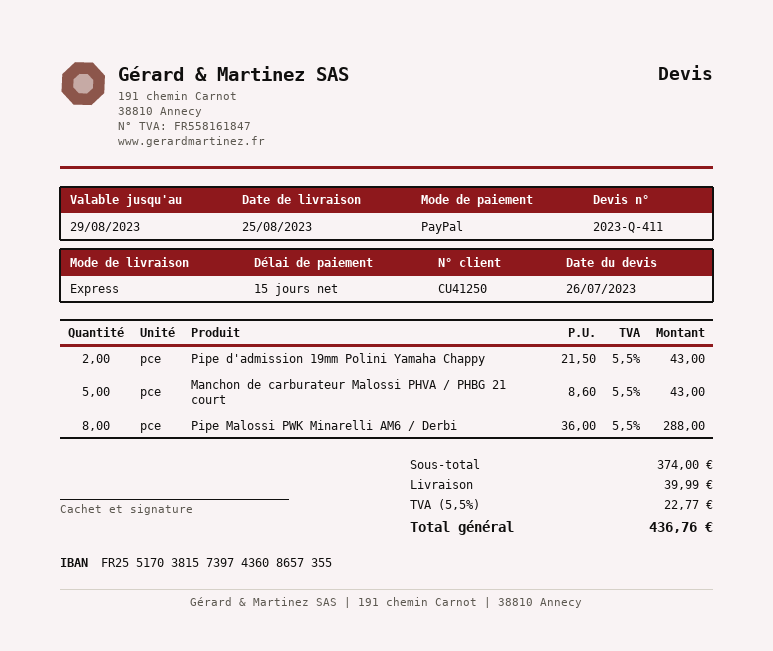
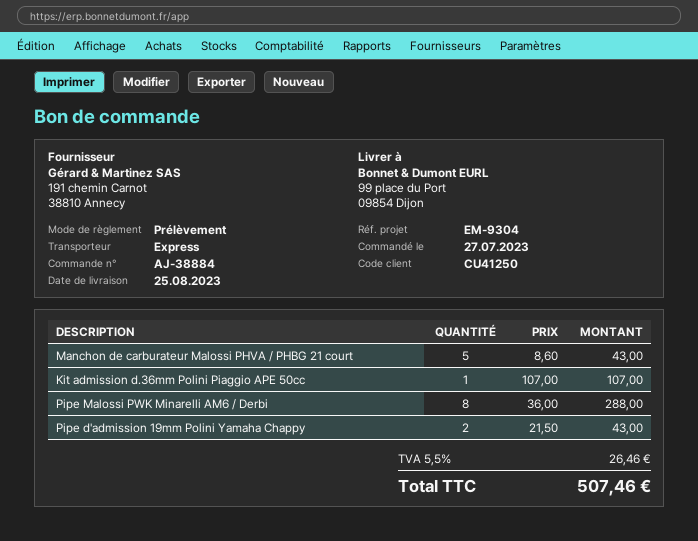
payment method: PayPal -> direct debit
Kit admission d.36mm Polini Piaggio APE 50cc: none -> 1 x 107.00 = 107.00
shipping: 39.99 -> none
tax: 5.5% = 22.77 -> 5.5% = 26.46
total: 436.76 -> 507.46

